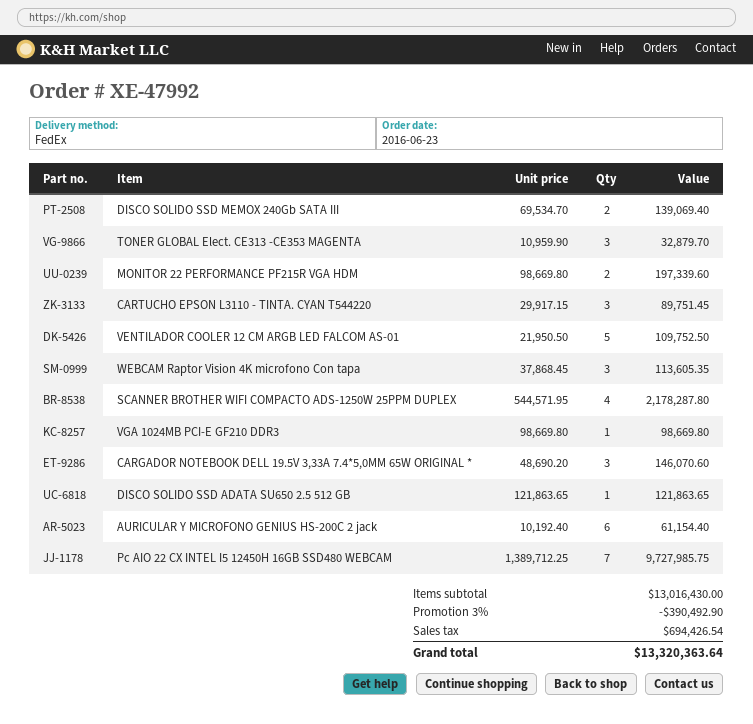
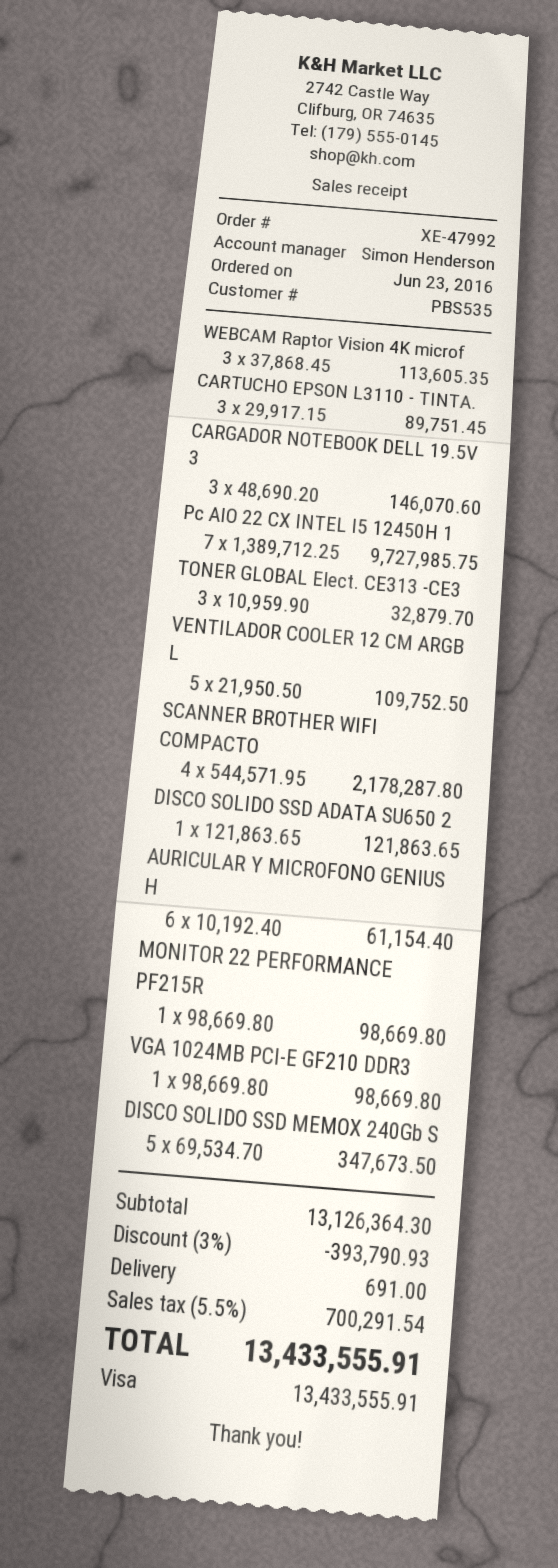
DISCO SOLIDO SSD MEMOX 240Gb SATA III: 2 x 69534.70 = 139069.40 -> 5 x 69534.70 = 347673.50
MONITOR 22 PERFORMANCE PF215R VGA HDM: 2 x 98669.80 = 197339.60 -> 1 x 98669.80 = 98669.80
subtotal: 13016430.00 -> 13126364.30
discount: 3% = 390492.90 -> 3% = 393790.93
shipping: none -> 691.00
tax: 694426.54 -> 700291.54
total: 13320363.64 -> 13433555.91

